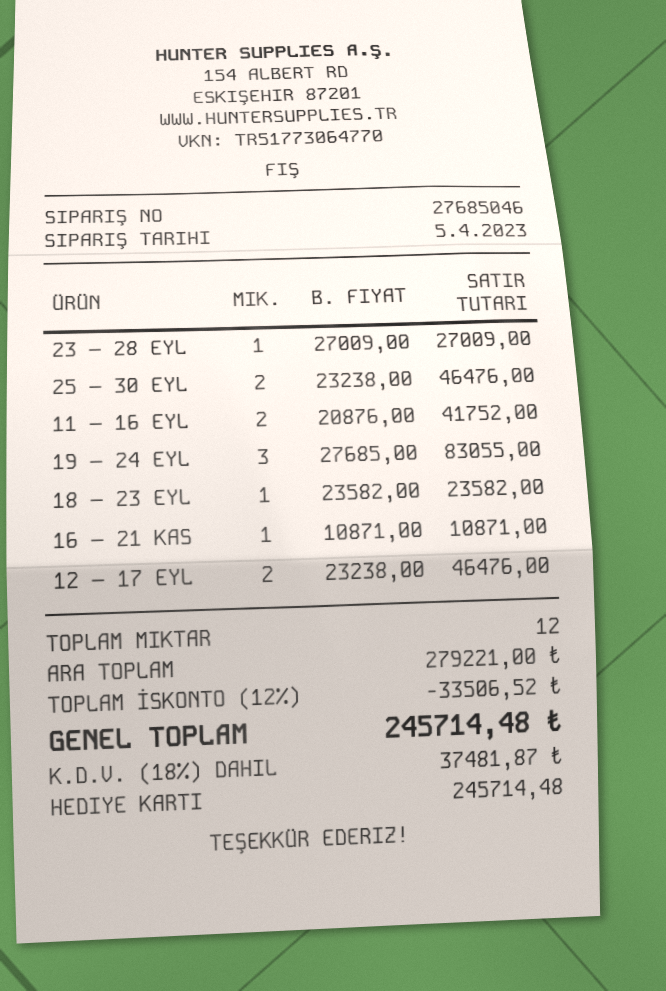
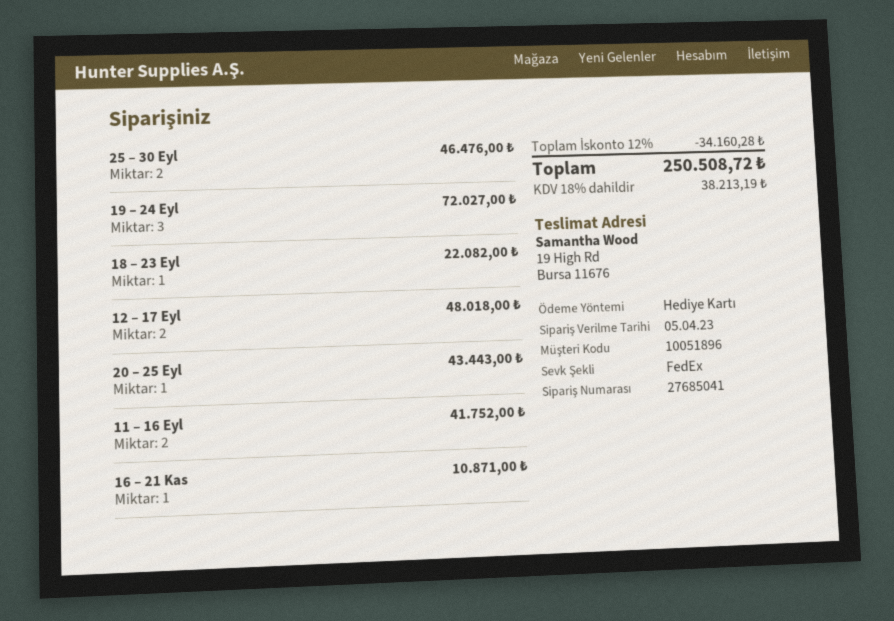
order number: 27685046 -> 27685041
23 – 28 EYL: 1 for 27009.00 -> none
19 – 24 EYL: 3 for 83055.00 -> 3 for 72027.00
18 – 23 EYL: 1 for 23582.00 -> 1 for 22082.00
12 – 17 EYL: 2 for 46476.00 -> 2 for 48018.00
20 – 25 Eyl: none -> 1 for 43443.00
discount: 12% = 33506.52 -> 12% = 34160.28
tax: 18% = 37481.87 -> 18% = 38213.19
total: 245714.48 -> 250508.72

